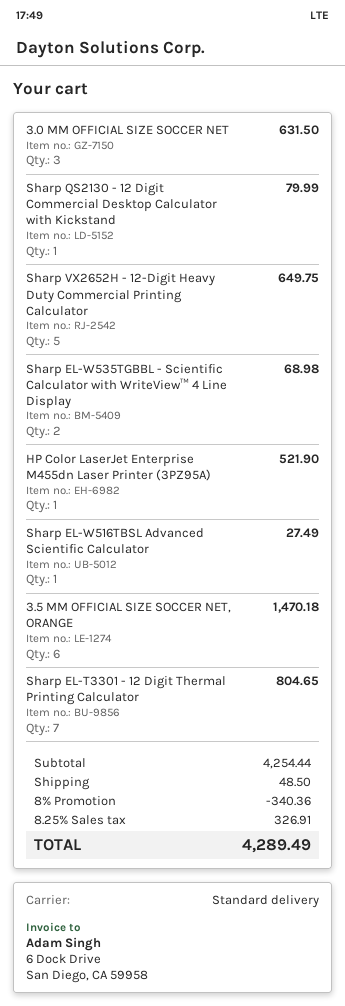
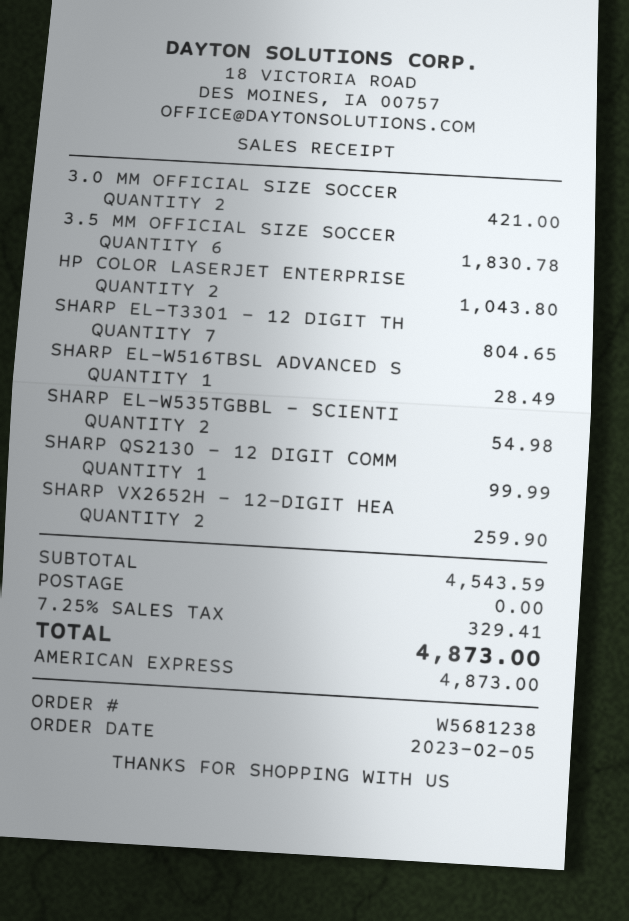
3.0 MM OFFICIAL SIZE SOCCER NET: 3 for 631.50 -> 2 for 421.00
Sharp QS2130 - 12 Digit Commercial Desktop Calculator with Kickstand: 1 for 79.99 -> 1 for 99.99
Sharp VX2652H - 12-Digit Heavy Duty Commercial Printing Calculator: 5 for 649.75 -> 2 for 259.90
Sharp EL-W535TGBBL - Scientific Calculator with WriteView™ 4 Line Display: 2 for 68.98 -> 2 for 54.98
HP Color LaserJet Enterprise M455dn Laser Printer (3PZ95A): 1 for 521.90 -> 2 for 1043.80
Sharp EL-W516TBSL Advanced Scientific Calculator: 1 for 27.49 -> 1 for 28.49
3.5 MM OFFICIAL SIZE SOCCER NET, ORANGE: 6 for 1470.18 -> 6 for 1830.78
subtotal: 4254.44 -> 4543.59
discount: 8% = 340.36 -> none
shipping: 48.50 -> 0.00
tax: 8.25% = 326.91 -> 7.25% = 329.41
total: 4289.49 -> 4873.00

